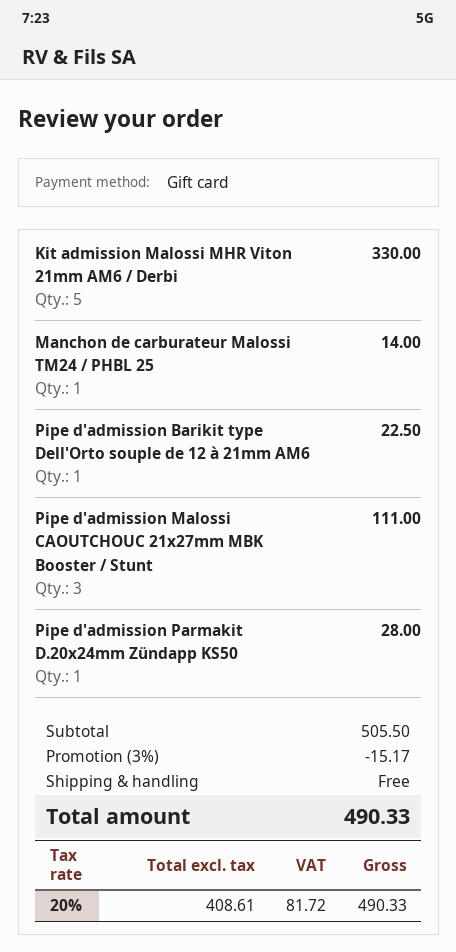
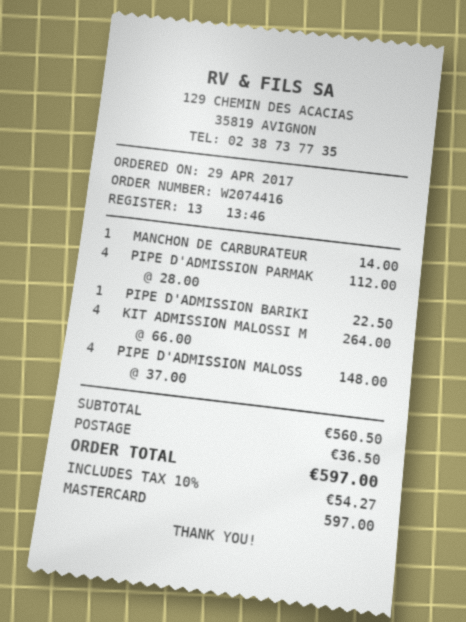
payment method: gift card -> Mastercard
Kit admission Malossi MHR Viton 21mm AM6 / Derbi: 5 for 330.00 -> 4 for 264.00
Pipe d'admission Malossi CAOUTCHOUC 21x27mm MBK Booster / Stunt: 3 for 111.00 -> 4 for 148.00
Pipe d'admission Parmakit D.20x24mm Zündapp KS50: 1 for 28.00 -> 4 for 112.00
subtotal: 505.50 -> 560.50
discount: 3% = 15.17 -> none
shipping: 0.00 -> 36.50
tax: 20% = 81.72 -> 10% = 54.27
total: 490.33 -> 597.00

